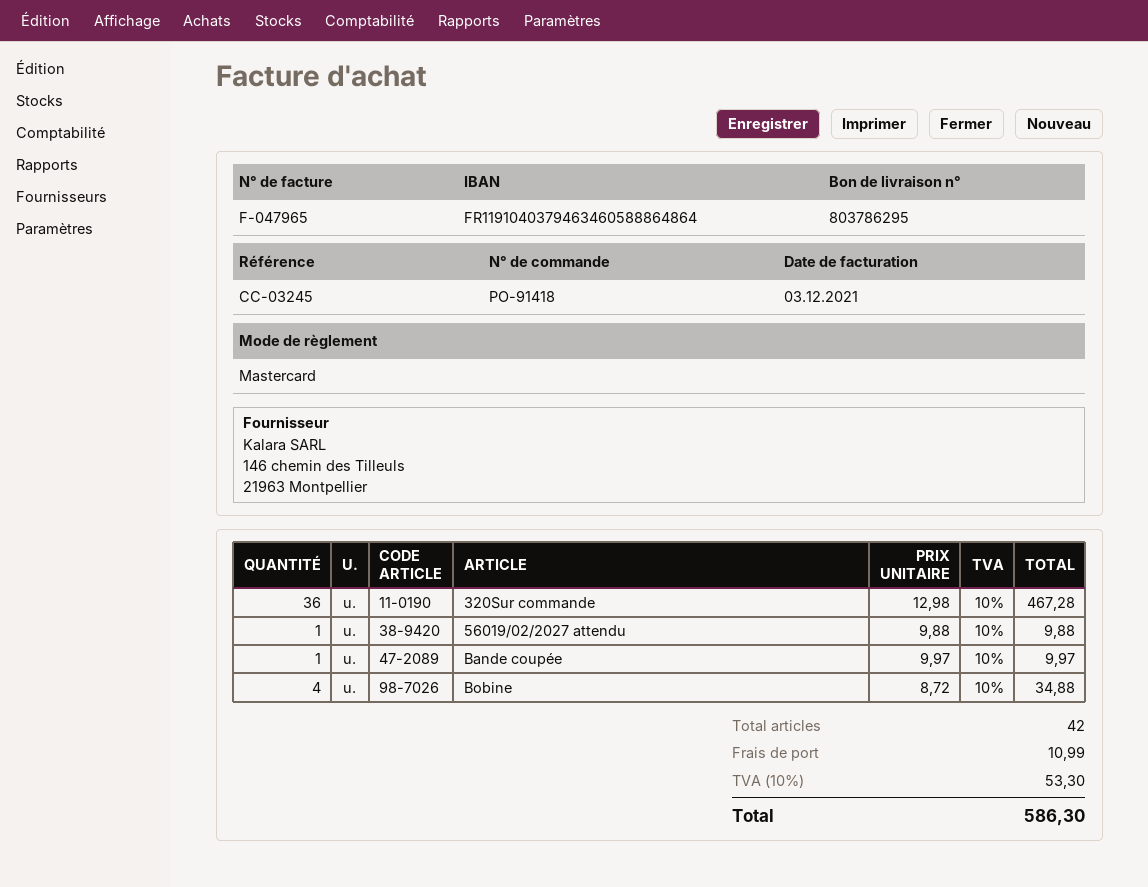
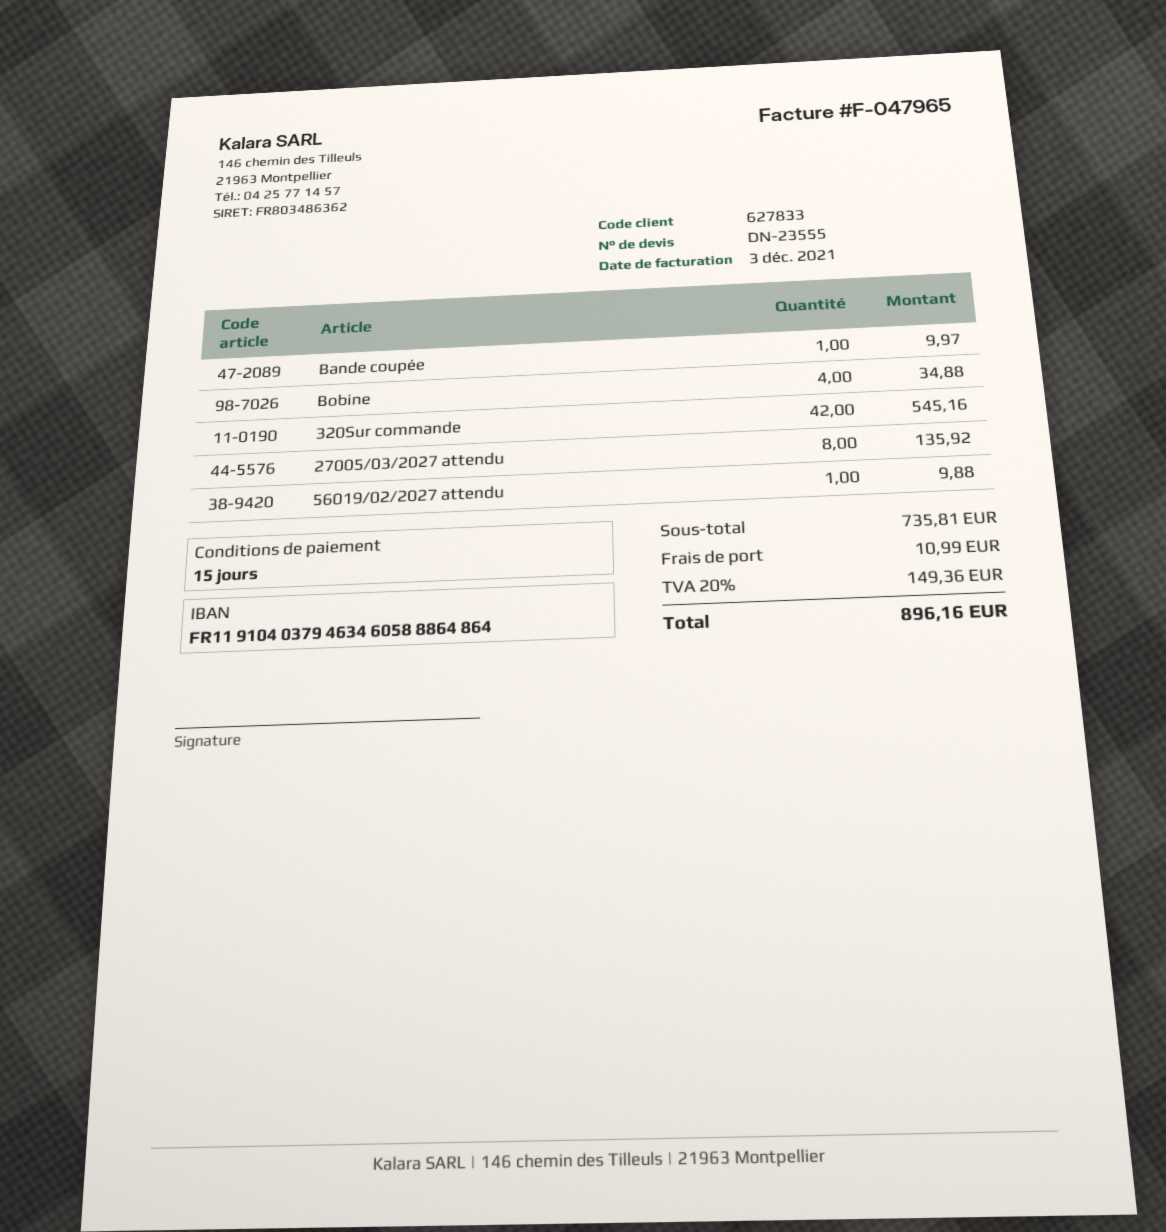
320Sur commande: 36 for 467.28 -> 42 for 545.16
27005/03/2027 attendu: none -> 8 for 135.92
tax: 10% = 53.30 -> 20% = 149.36
total: 586.30 -> 896.16

